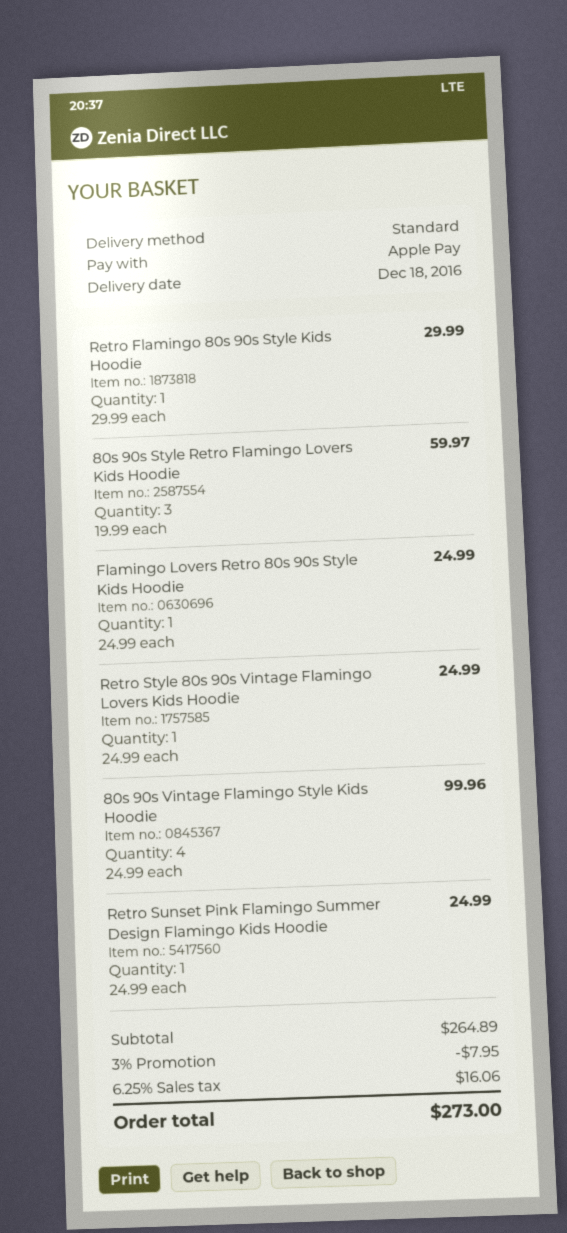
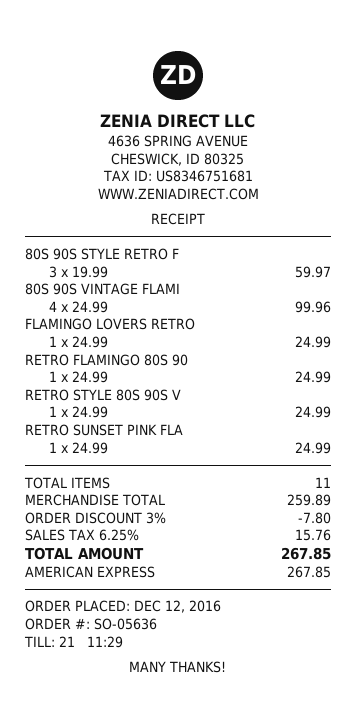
payment method: Apple Pay -> American Express
Retro Flamingo 80s 90s Style Kids Hoodie: 1 x 29.99 = 29.99 -> 1 x 24.99 = 24.99
subtotal: 264.89 -> 259.89
discount: 3% = 7.95 -> 3% = 7.80
tax: 6.25% = 16.06 -> 6.25% = 15.76
total: 273.00 -> 267.85

